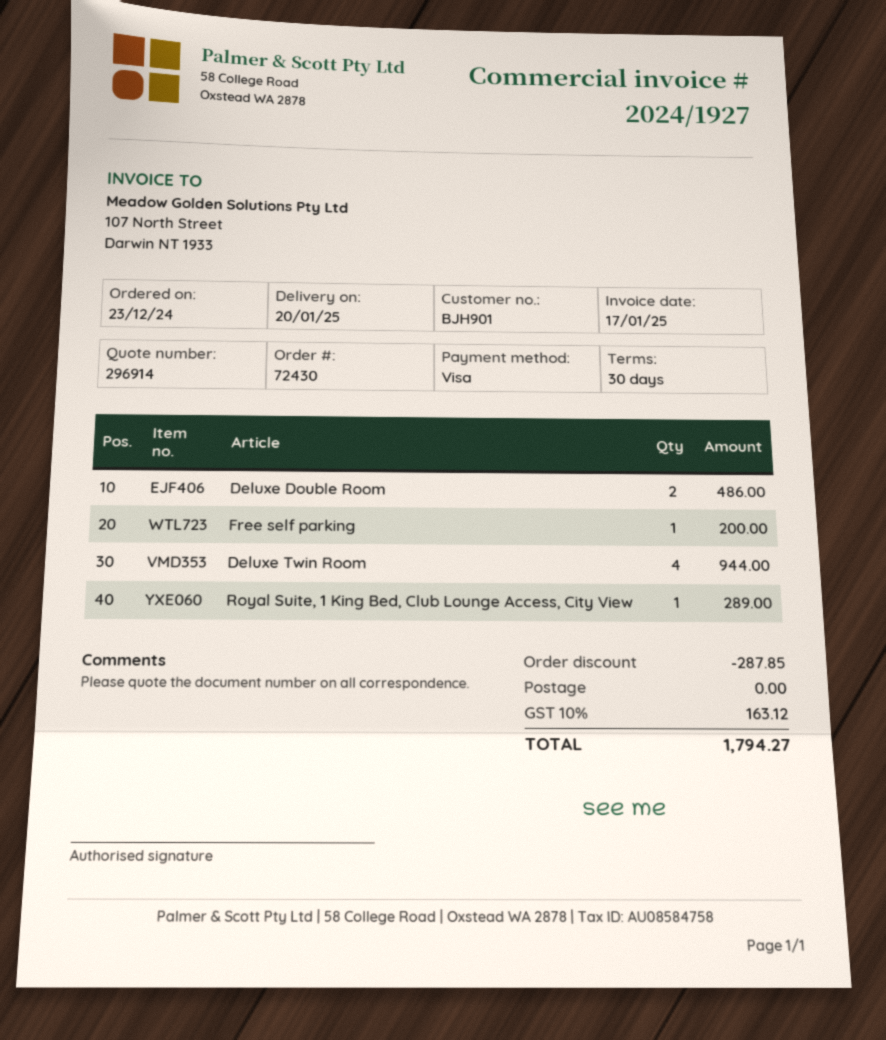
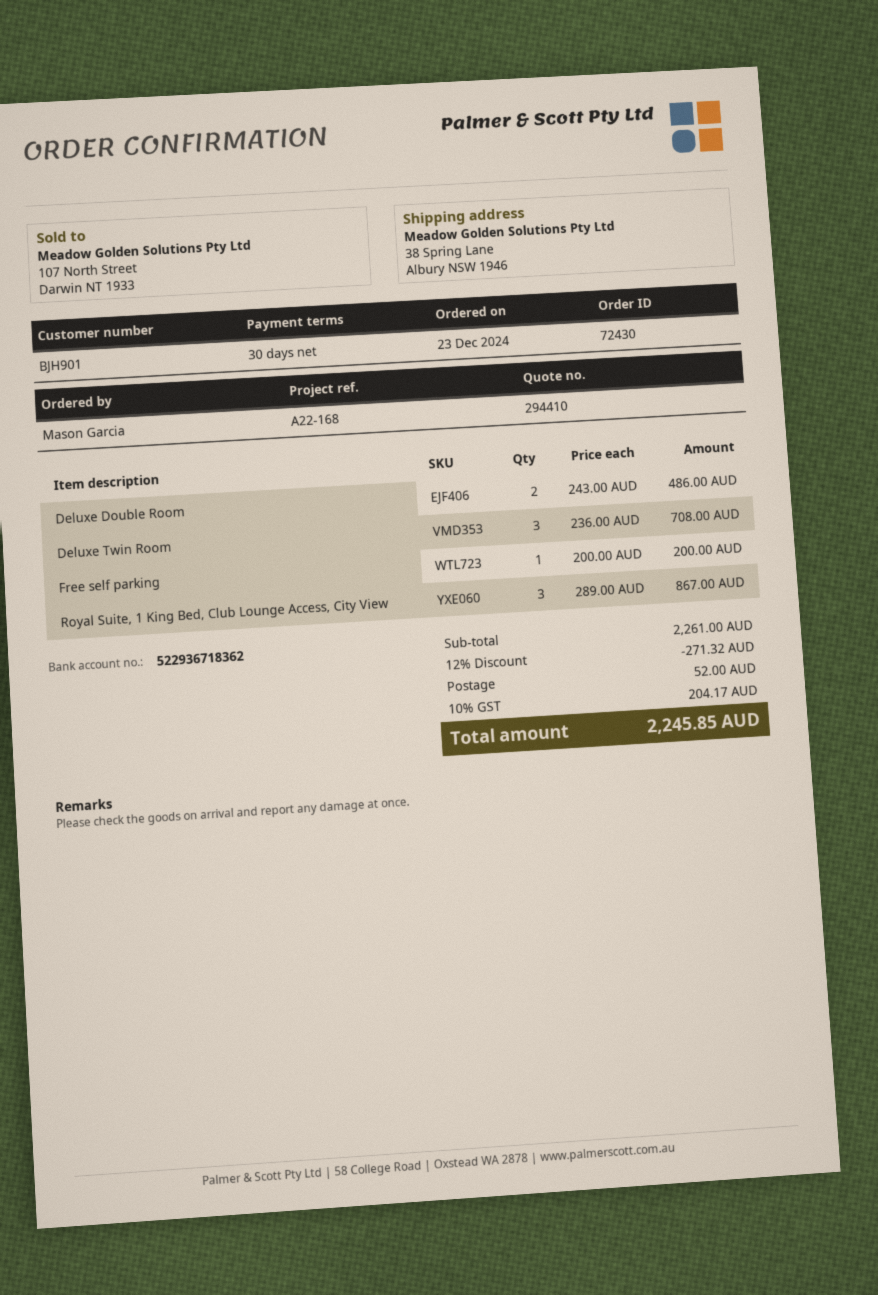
quote number: 296914 -> 294410
Deluxe Twin Room: 4 for 944.00 -> 3 for 708.00
Royal Suite, 1 King Bed, Club Lounge Access, City View: 1 for 289.00 -> 3 for 867.00
discount: 287.85 -> 271.32
shipping: 0.00 -> 52.00
tax: 10% = 163.12 -> 10% = 204.17
total: 1794.27 -> 2245.85

